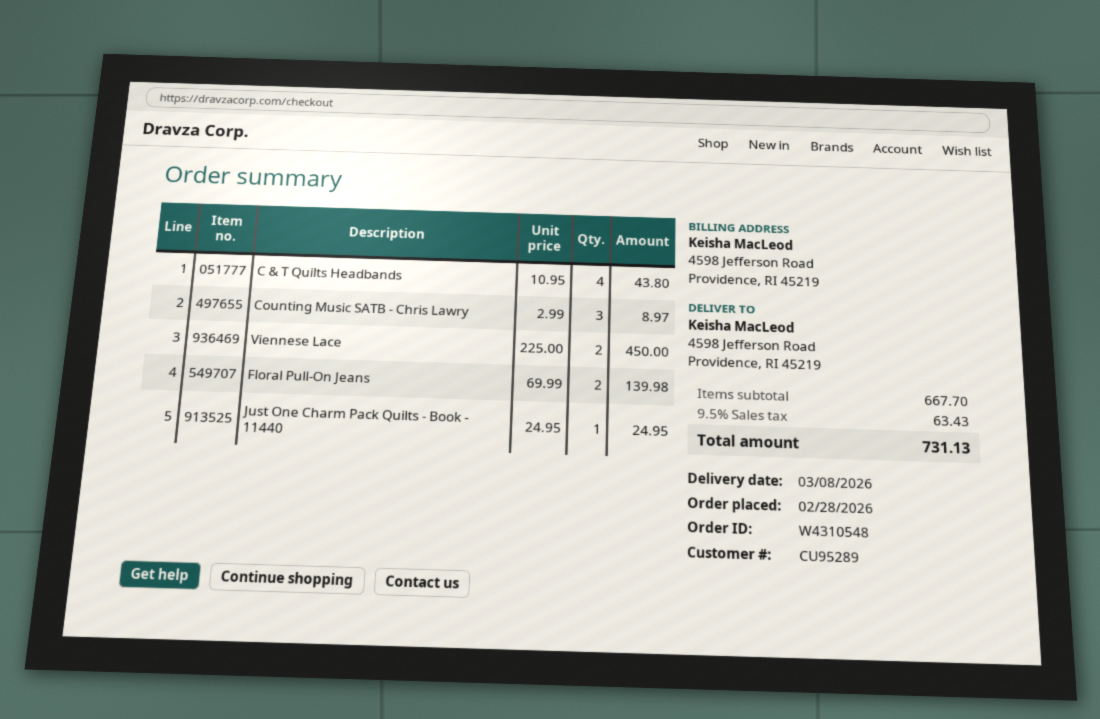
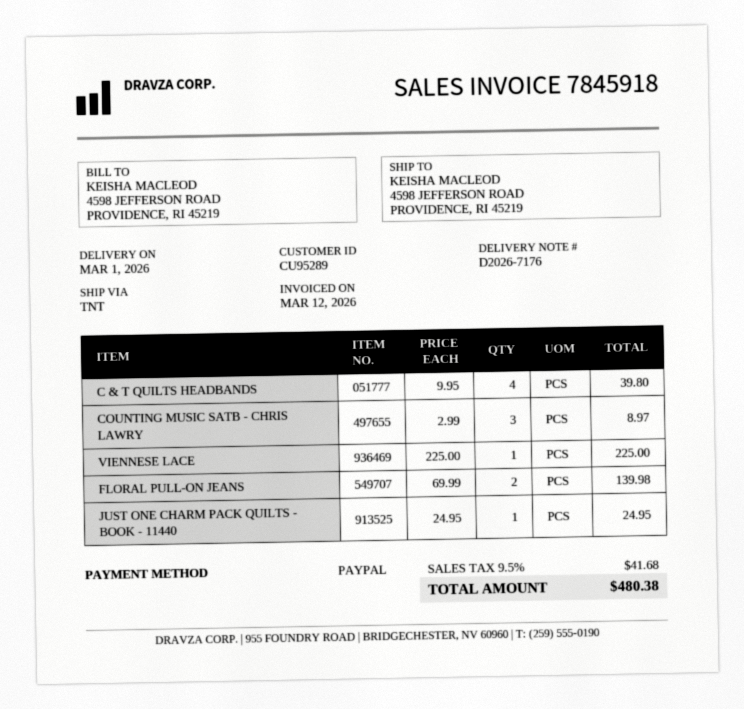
delivery date: 2026-03-08 -> 2026-03-01
C & T Quilts Headbands: 4 x 10.95 = 43.80 -> 4 x 9.95 = 39.80
Viennese Lace: 2 x 225.00 = 450.00 -> 1 x 225.00 = 225.00
tax: 9.5% = 63.43 -> 9.5% = 41.68
total: 731.13 -> 480.38

